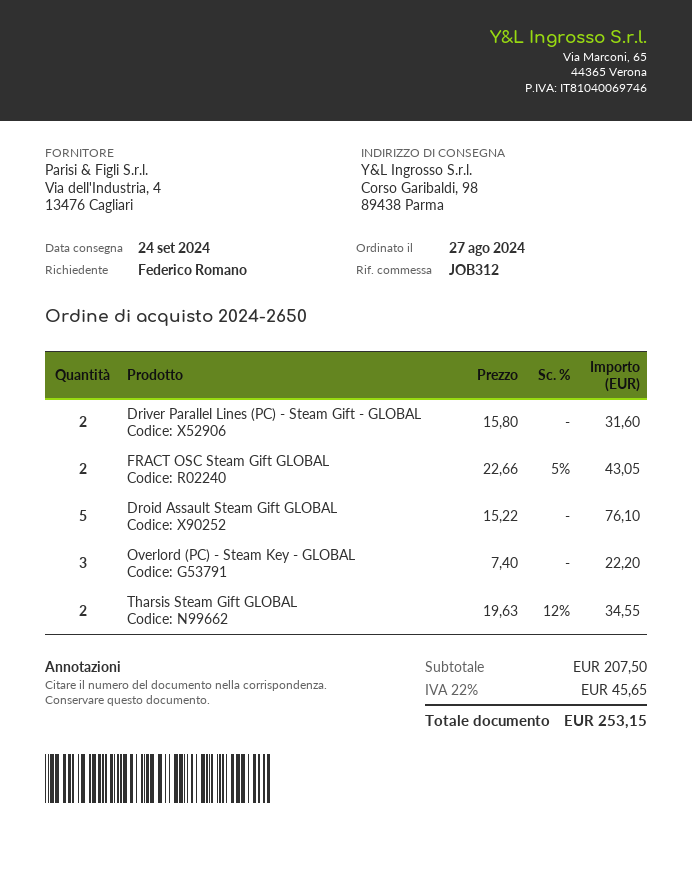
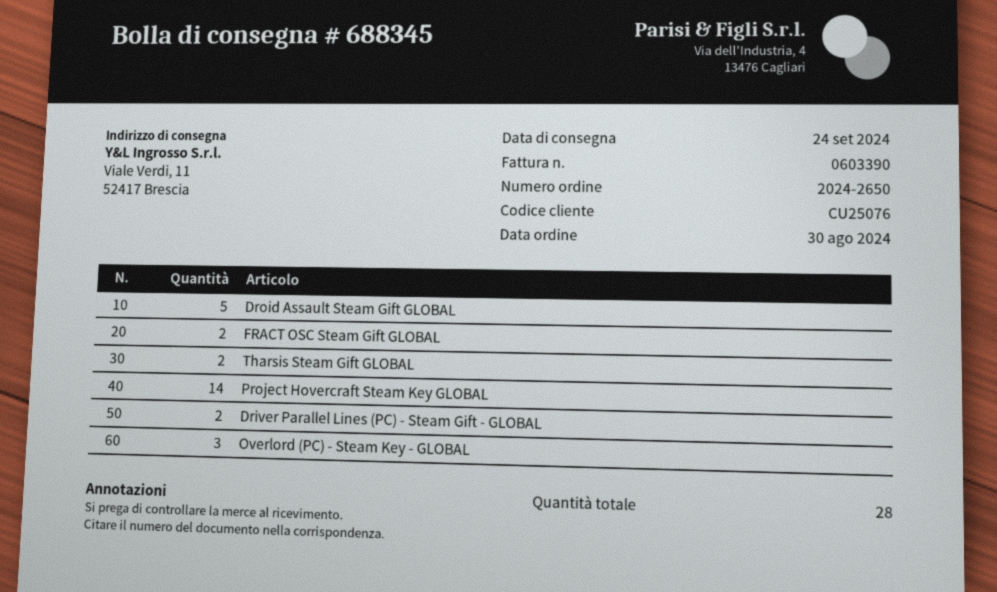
order date: 2024-08-27 -> 2024-08-30
ship to: Corso Garibaldi, 98, 89438 Parma -> Viale Verdi, 11, 52417 Brescia
Project Hovercraft Steam Key GLOBAL: none -> 14

